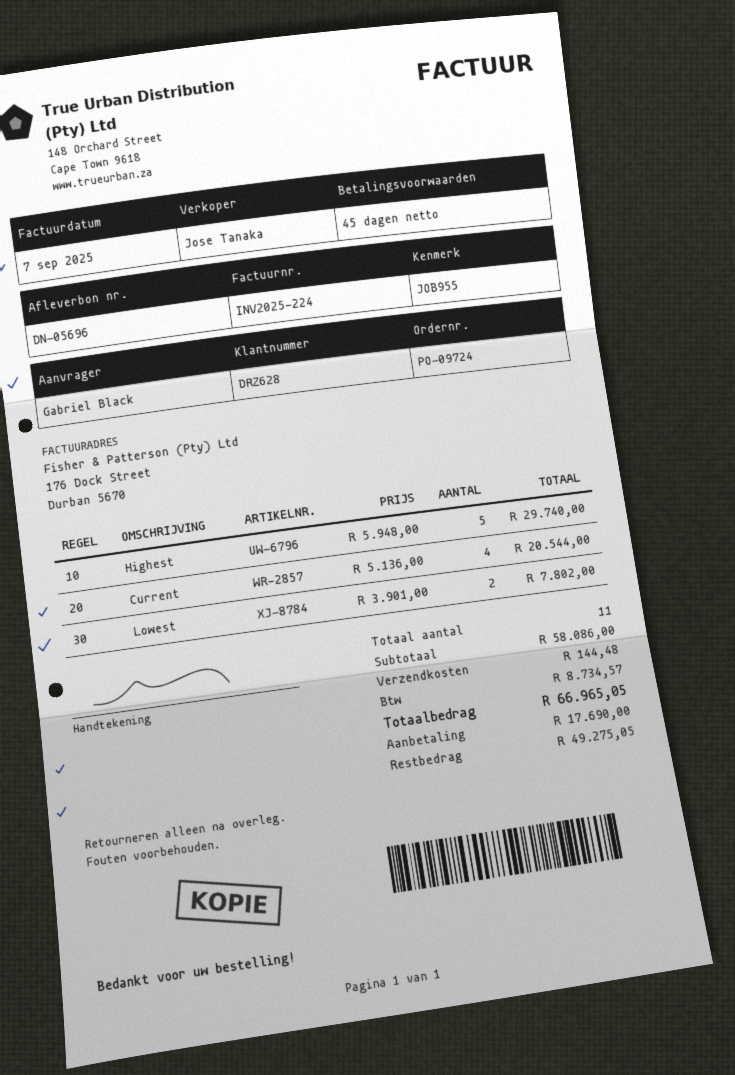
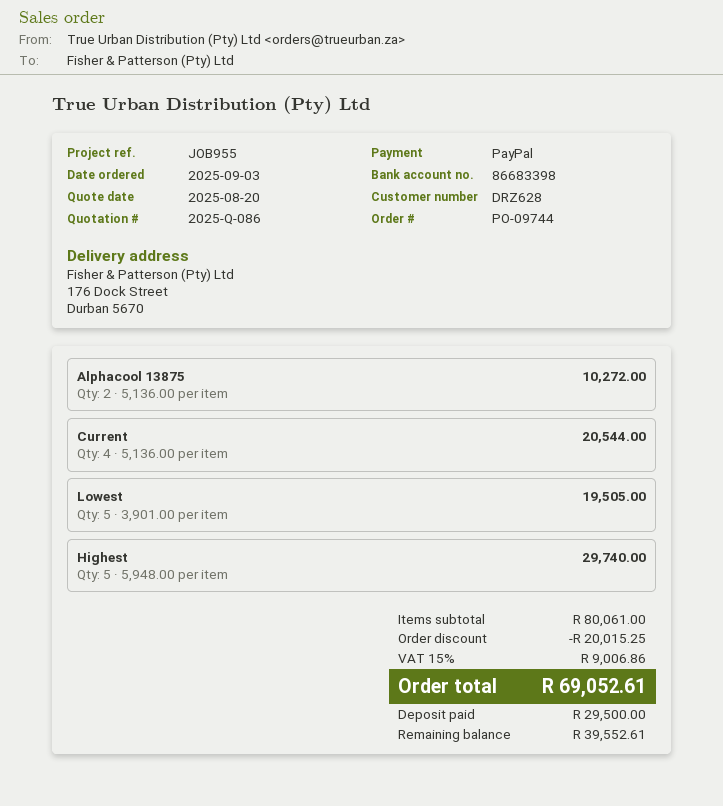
order number: PO-09724 -> PO-09744
Lowest: 2 x 3901.00 = 7802.00 -> 5 x 3901.00 = 19505.00
Alphacool 13875: none -> 2 x 5136.00 = 10272.00
subtotal: 58086.00 -> 80061.00
discount: none -> 20015.25
shipping: 144.48 -> none
tax: 8734.57 -> 9006.86
total: 66965.05 -> 69052.61
deposit: 17690.00 -> 29500.00
balance: 49275.05 -> 39552.61

